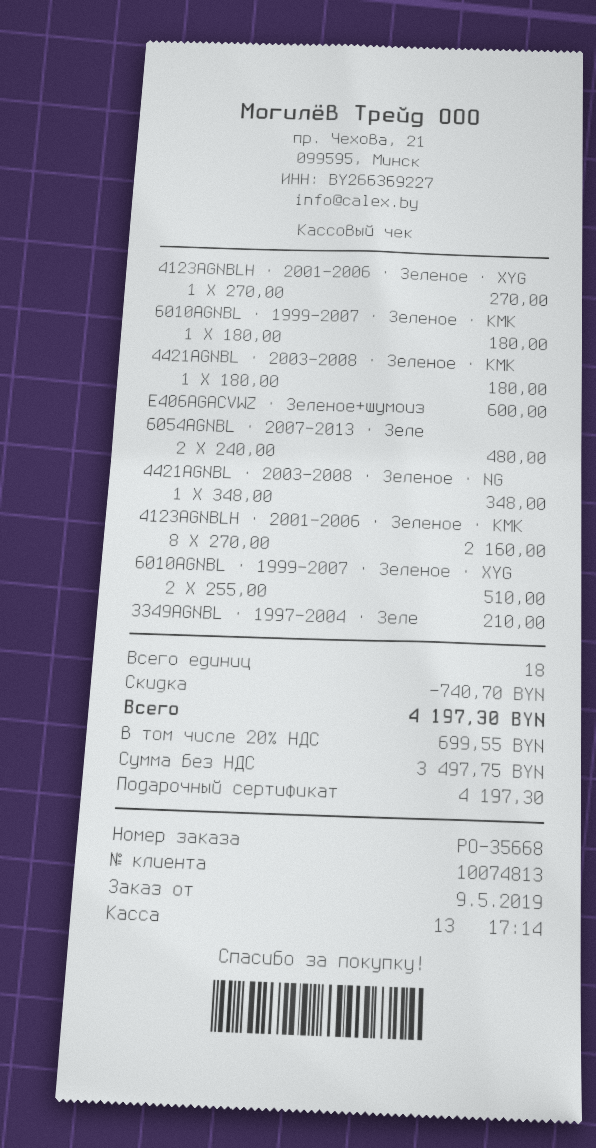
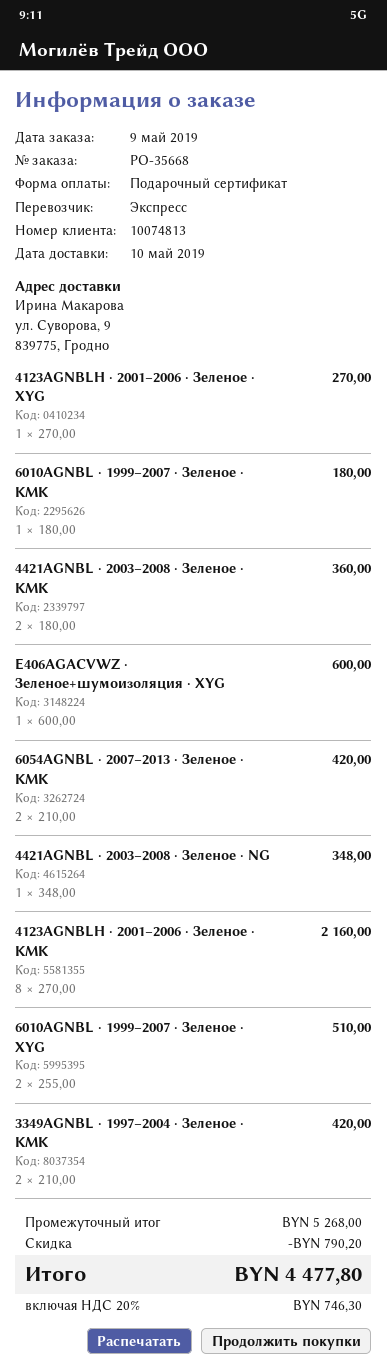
4421AGNBL · 2003–2008 · Зеленое · KMK: 1 x 180.00 = 180.00 -> 2 x 180.00 = 360.00
6054AGNBL · 2007–2013 · Зеле: 2 x 240.00 = 480.00 -> 2 x 210.00 = 420.00
3349AGNBL · 1997–2004 · Зеле: 1 x 210.00 = 210.00 -> 2 x 210.00 = 420.00
discount: 740.70 -> 790.20
tax: 20% = 699.55 -> 20% = 746.30
total: 4197.30 -> 4477.80

